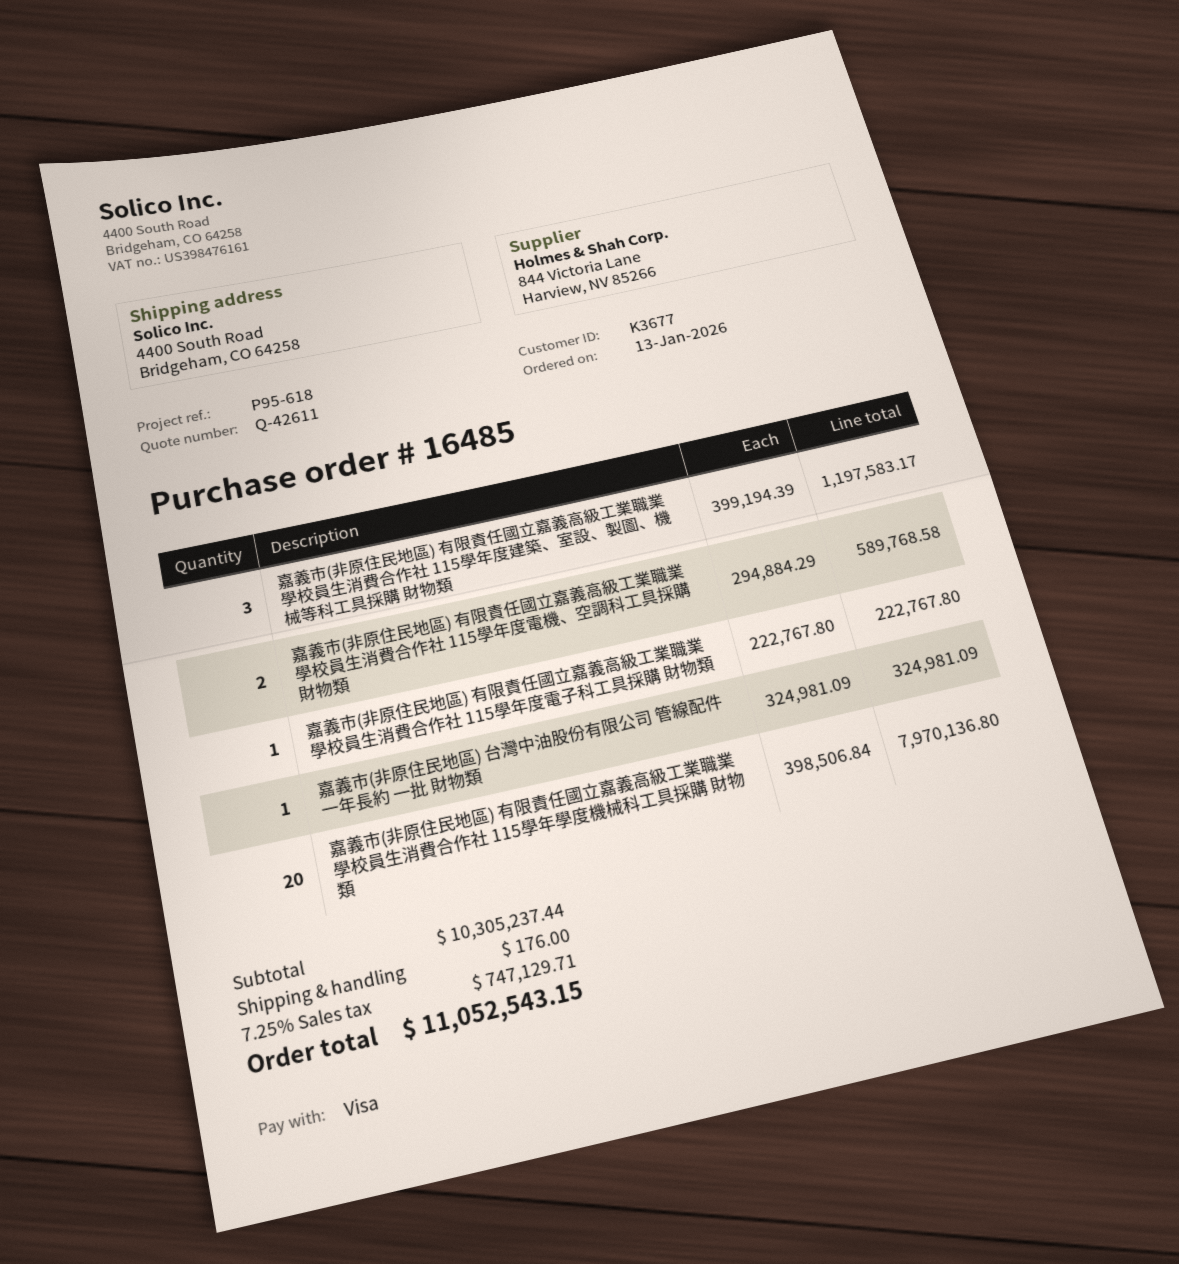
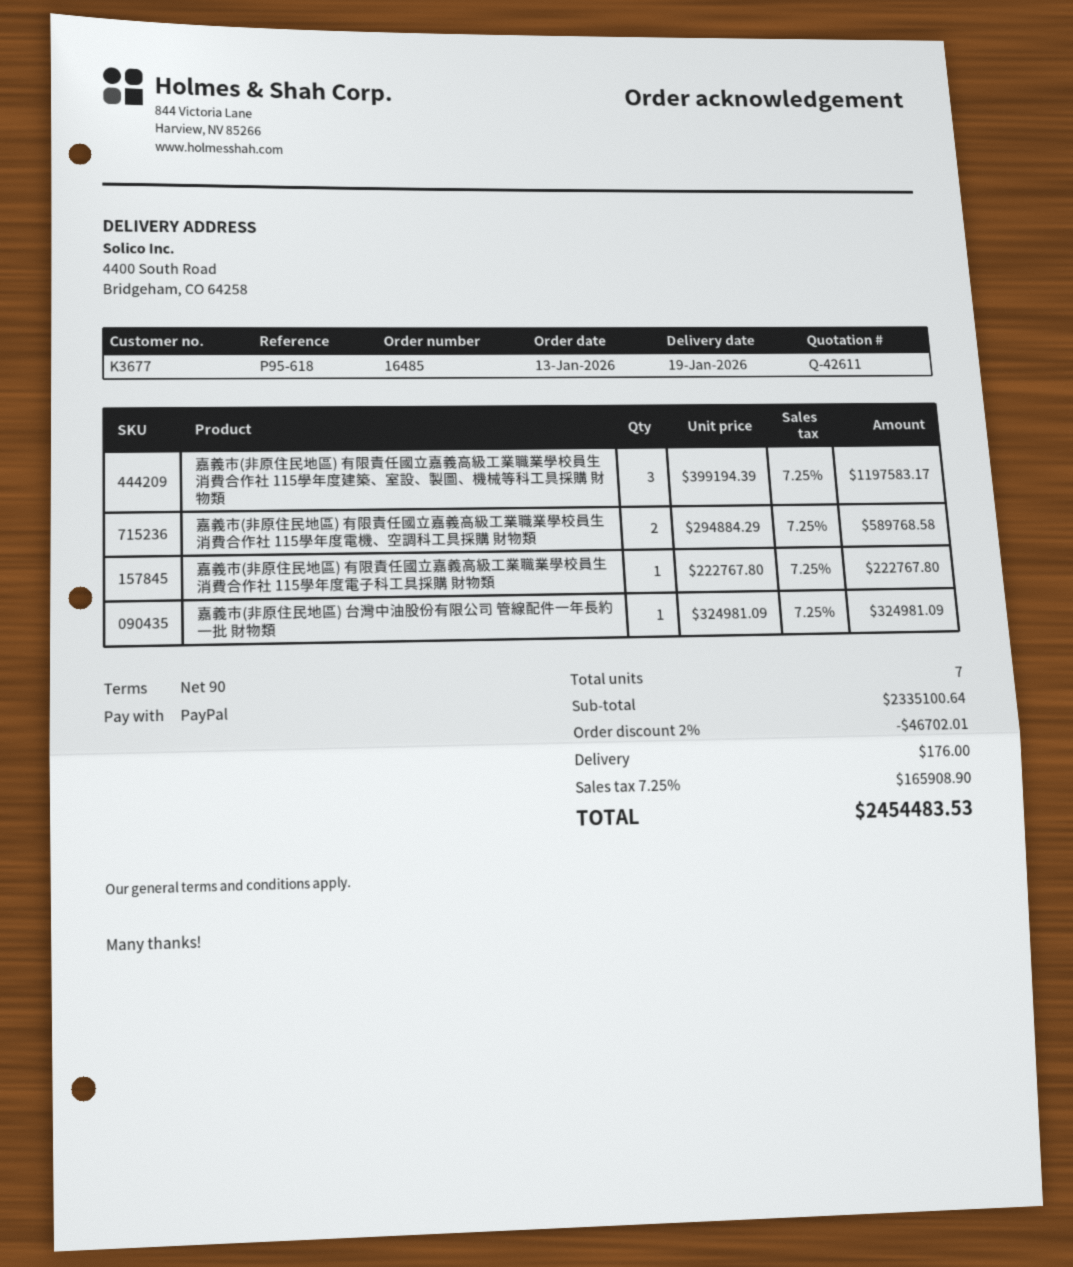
payment method: Visa -> PayPal
嘉義市(非原住民地區) 有限責任國立嘉義高級工業職業學校員生消費合作社 115學年學度機械科工具採購 財物類: 20 x 398506.84 = 7970136.80 -> none
subtotal: 10305237.44 -> 2335100.64
discount: none -> 2% = 46702.01
tax: 7.25% = 747129.71 -> 7.25% = 165908.90
total: 11052543.15 -> 2454483.53

